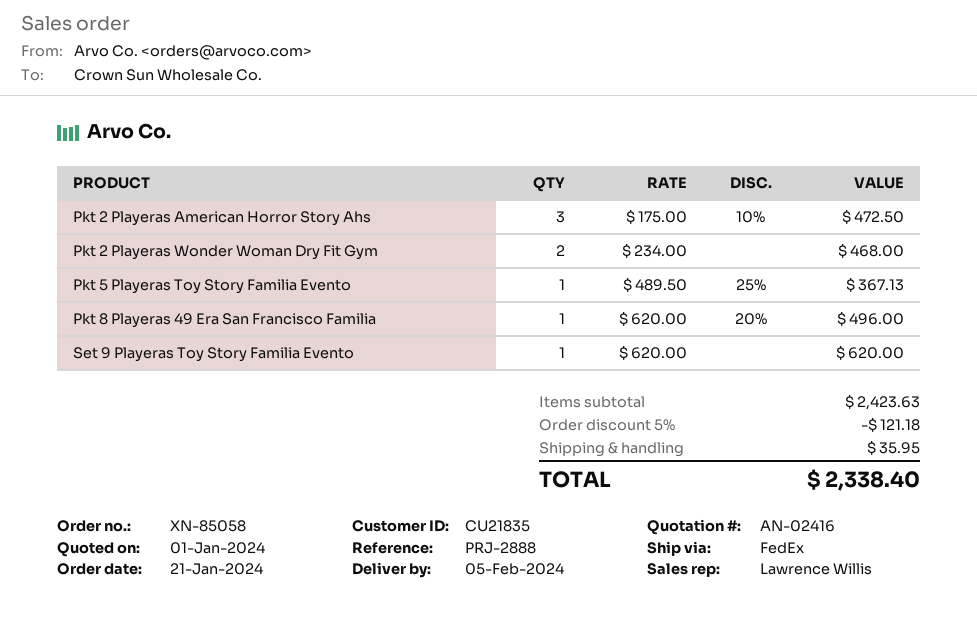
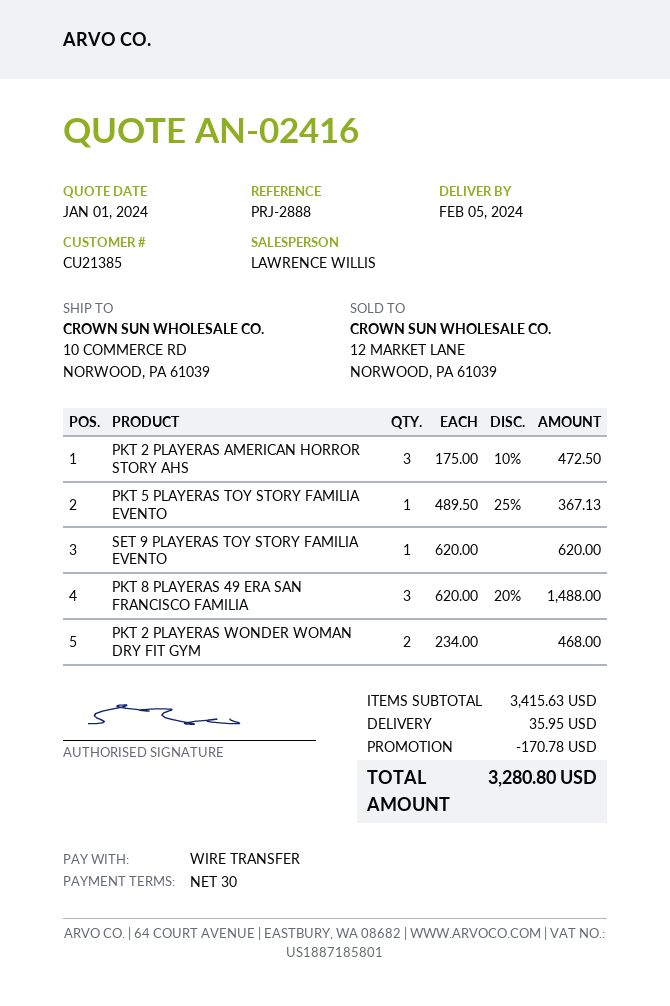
customer number: CU21835 -> CU21385
Pkt 8 Playeras 49 Era San Francisco Familia: 1 x 620.00 - 20% = 496.00 -> 3 x 620.00 - 20% = 1488.00
subtotal: 2423.63 -> 3415.63
discount: 121.18 -> 170.78
total: 2338.40 -> 3280.80

